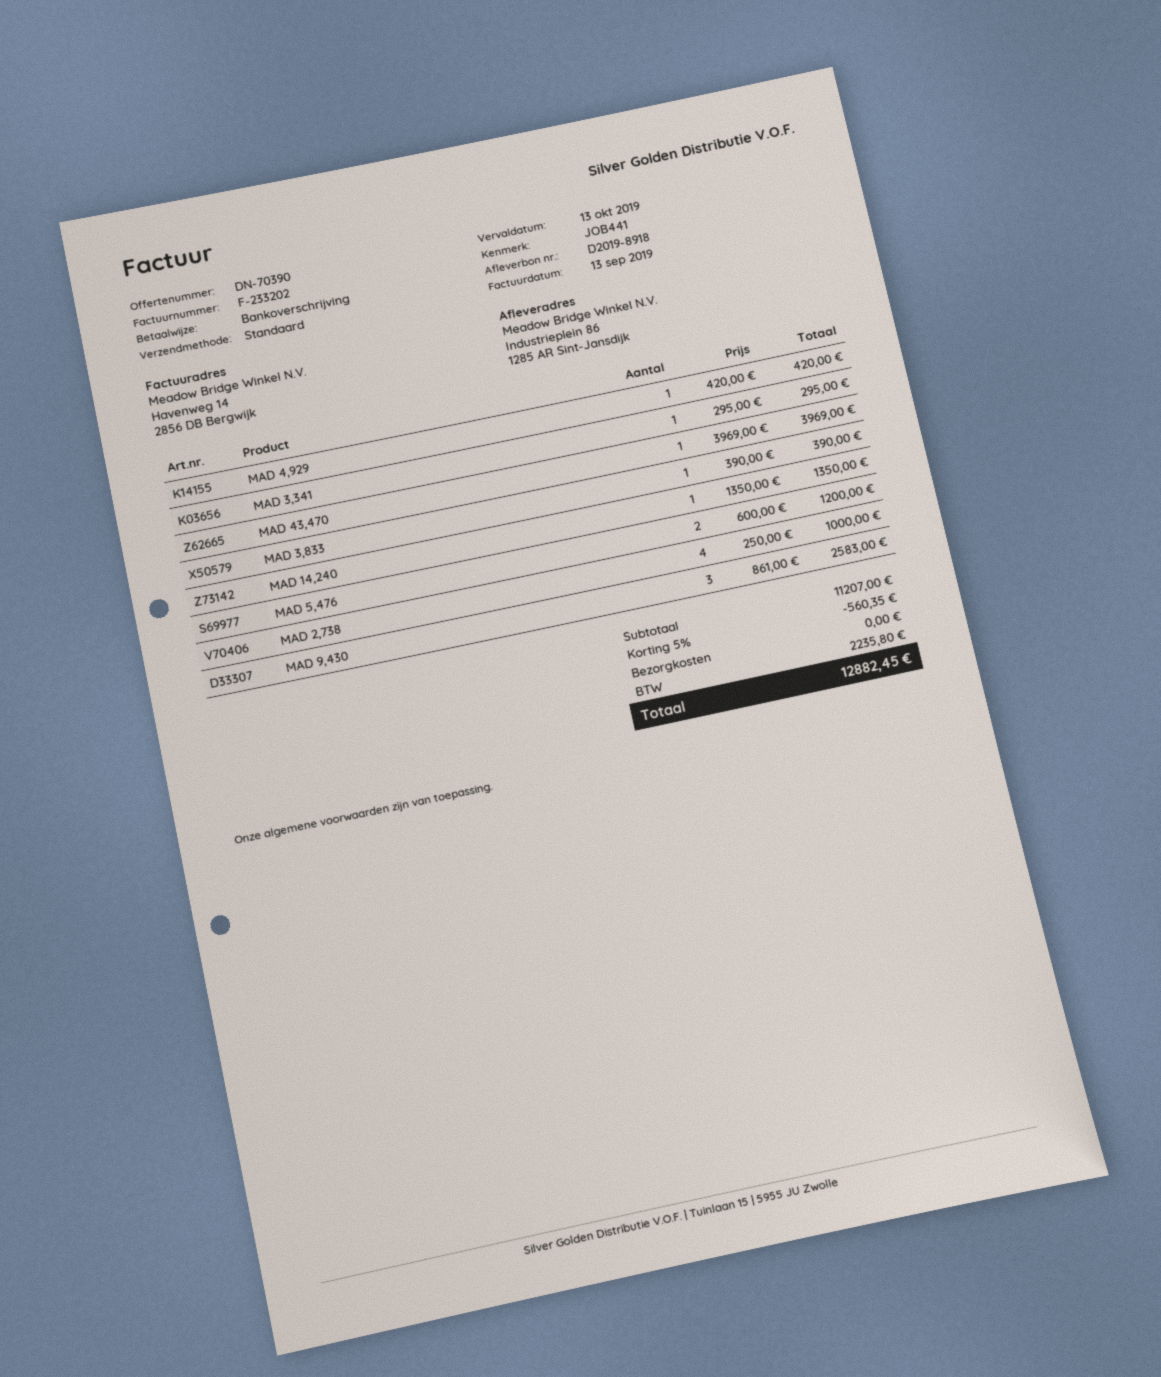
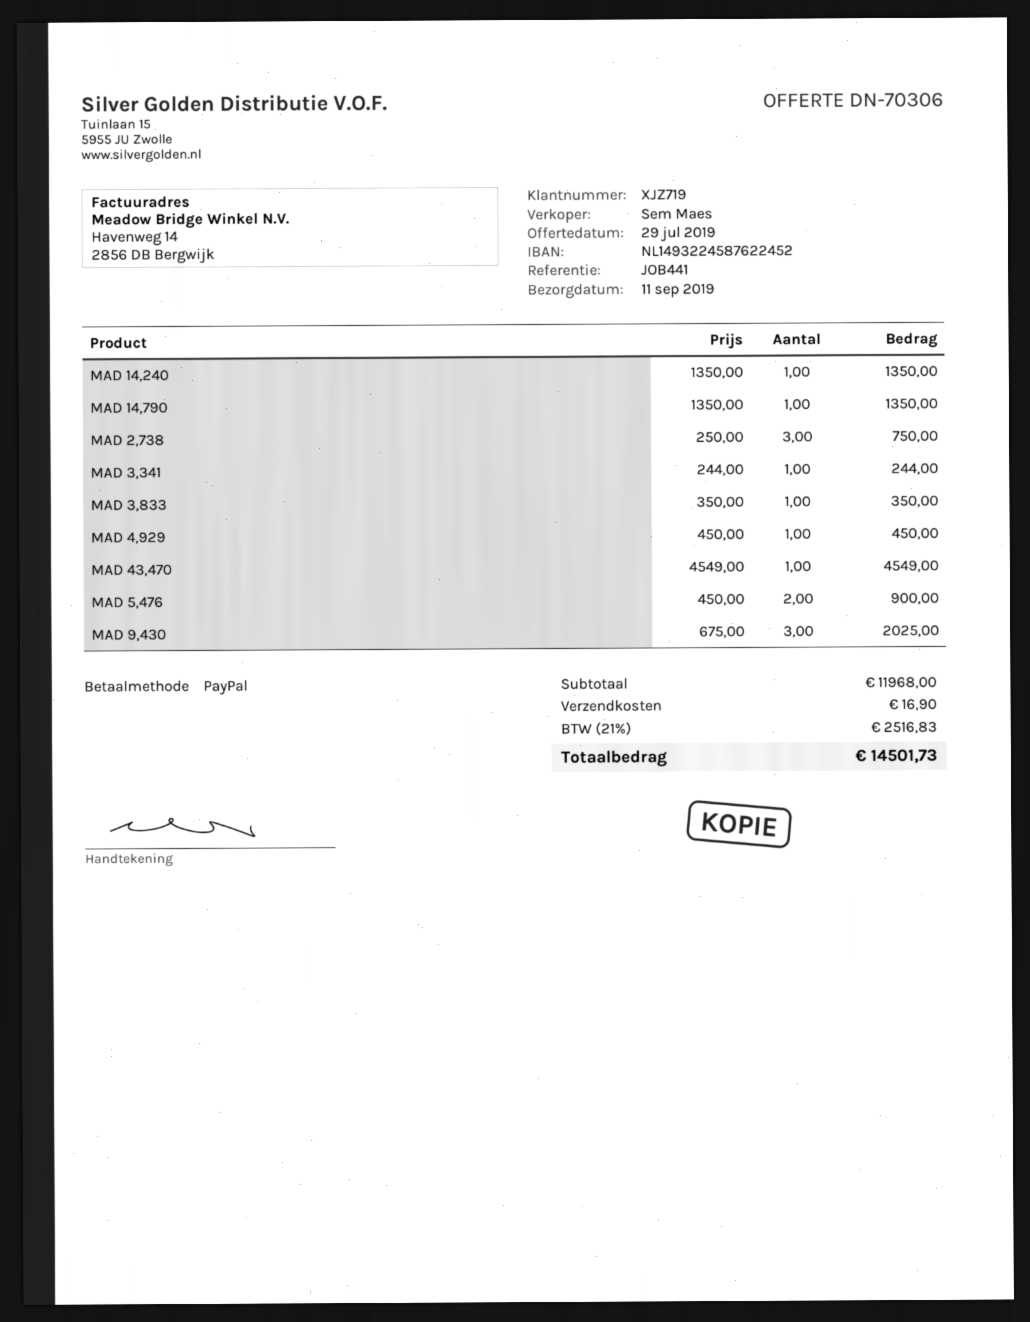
quote number: DN-70390 -> DN-70306
payment method: bank transfer -> PayPal
MAD 4,929: 1 x 420.00 = 420.00 -> 1 x 450.00 = 450.00
MAD 3,341: 1 x 295.00 = 295.00 -> 1 x 244.00 = 244.00
MAD 43,470: 1 x 3969.00 = 3969.00 -> 1 x 4549.00 = 4549.00
MAD 3,833: 1 x 390.00 = 390.00 -> 1 x 350.00 = 350.00
MAD 5,476: 2 x 600.00 = 1200.00 -> 2 x 450.00 = 900.00
MAD 2,738: 4 x 250.00 = 1000.00 -> 3 x 250.00 = 750.00
MAD 9,430: 3 x 861.00 = 2583.00 -> 3 x 675.00 = 2025.00
MAD 14,790: none -> 1 x 1350.00 = 1350.00
subtotal: 11207.00 -> 11968.00
discount: 5% = 560.35 -> none
shipping: 0.00 -> 16.90
tax: 2235.80 -> 2516.83
total: 12882.45 -> 14501.73

